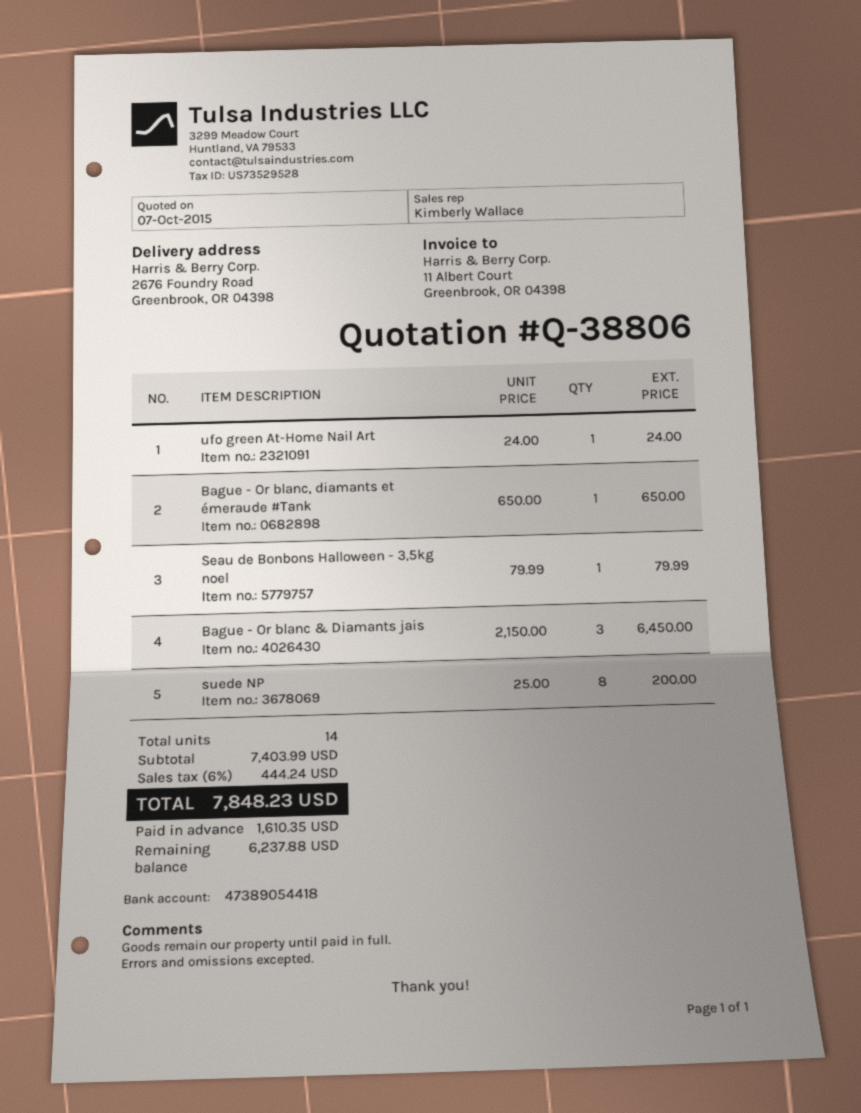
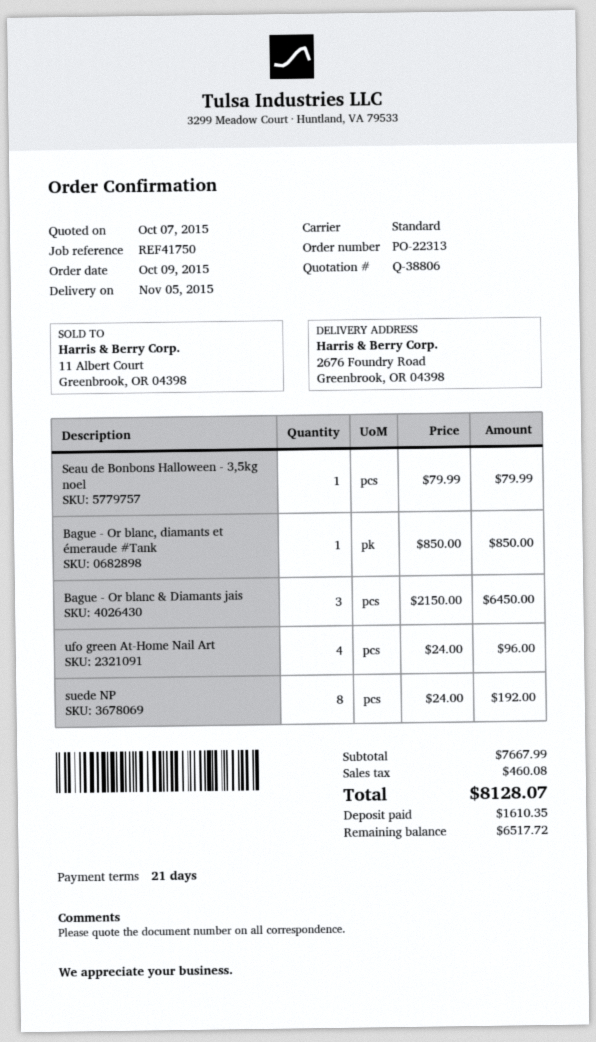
ufo green At-Home Nail Art: 1 x 24.00 = 24.00 -> 4 x 24.00 = 96.00
Bague - Or blanc, diamants et émeraude #Tank: 1 x 650.00 = 650.00 -> 1 x 850.00 = 850.00
suede NP: 8 x 25.00 = 200.00 -> 8 x 24.00 = 192.00
subtotal: 7403.99 -> 7667.99
tax: 444.24 -> 460.08
total: 7848.23 -> 8128.07
balance: 6237.88 -> 6517.72

